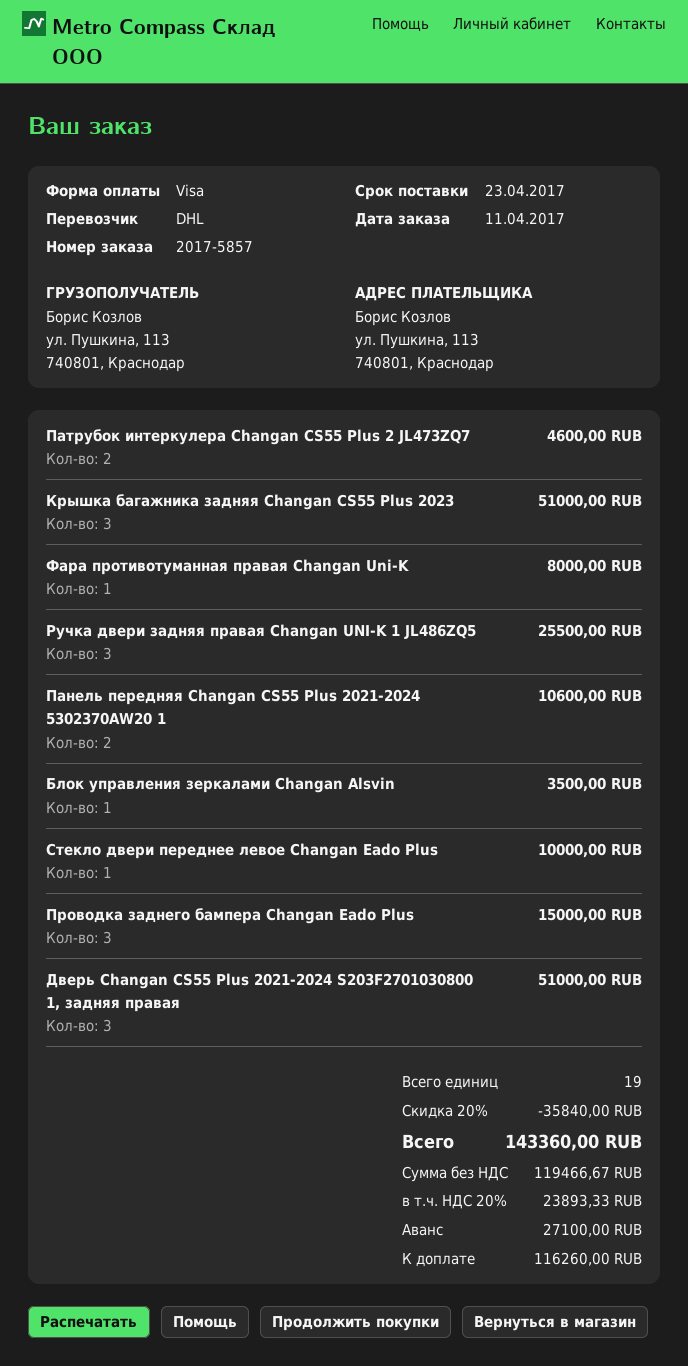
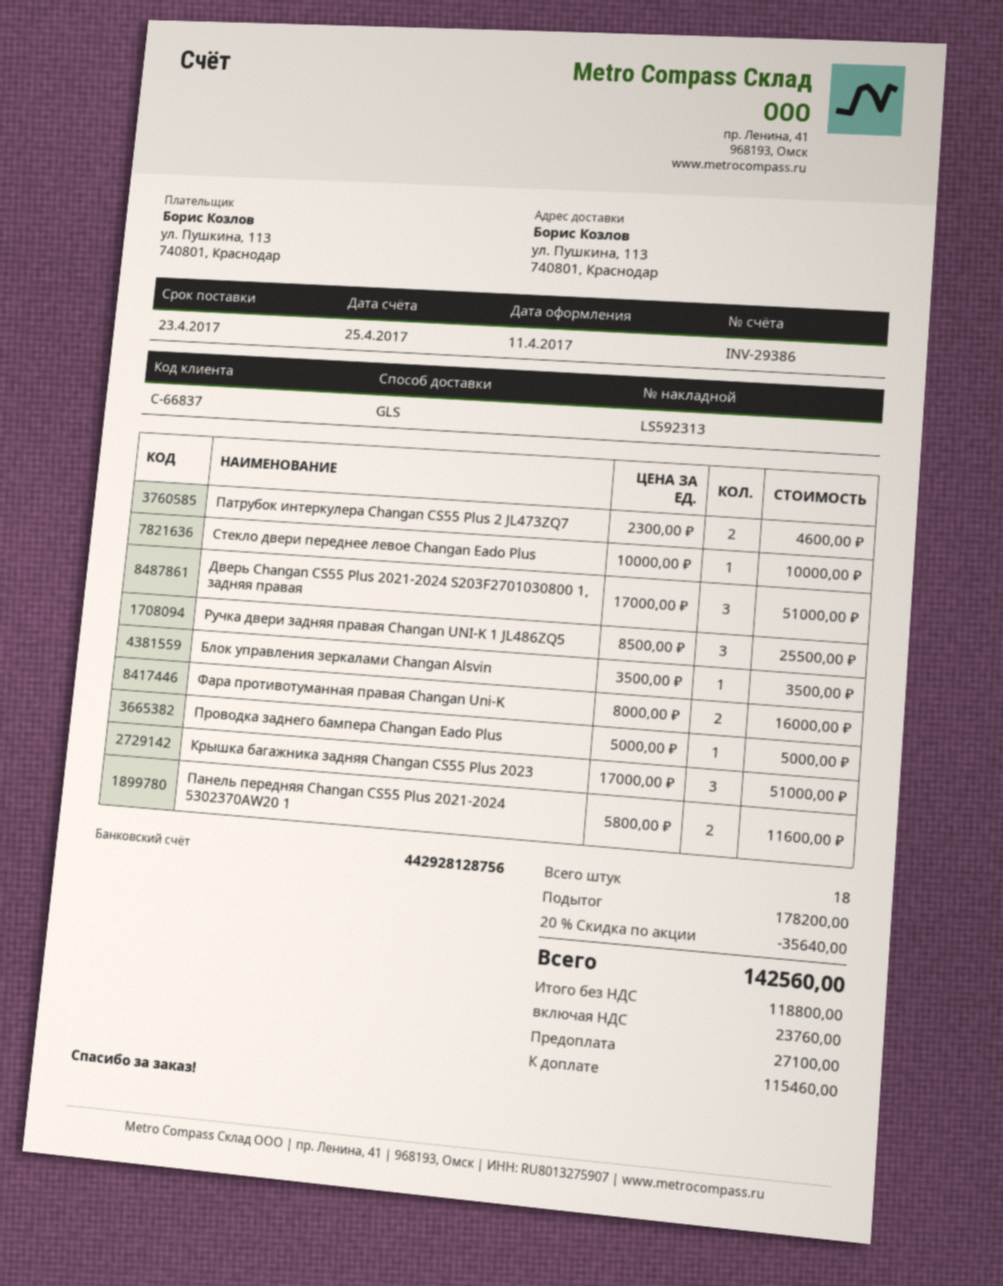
shipping method: DHL -> GLS
Фара противотуманная правая Changan Uni-K: 1 for 8000.00 -> 2 for 16000.00
Панель передняя Changan CS55 Plus 2021-2024 5302370AW20 1: 2 for 10600.00 -> 2 for 11600.00
Проводка заднего бампера Changan Eado Plus: 3 for 15000.00 -> 1 for 5000.00
total quantity: 19 -> 18
discount: 20% = 35840.00 -> 20% = 35640.00
net: 119466.67 -> 118800.00
tax: 23893.33 -> 23760.00
total: 143360.00 -> 142560.00
balance: 116260.00 -> 115460.00

